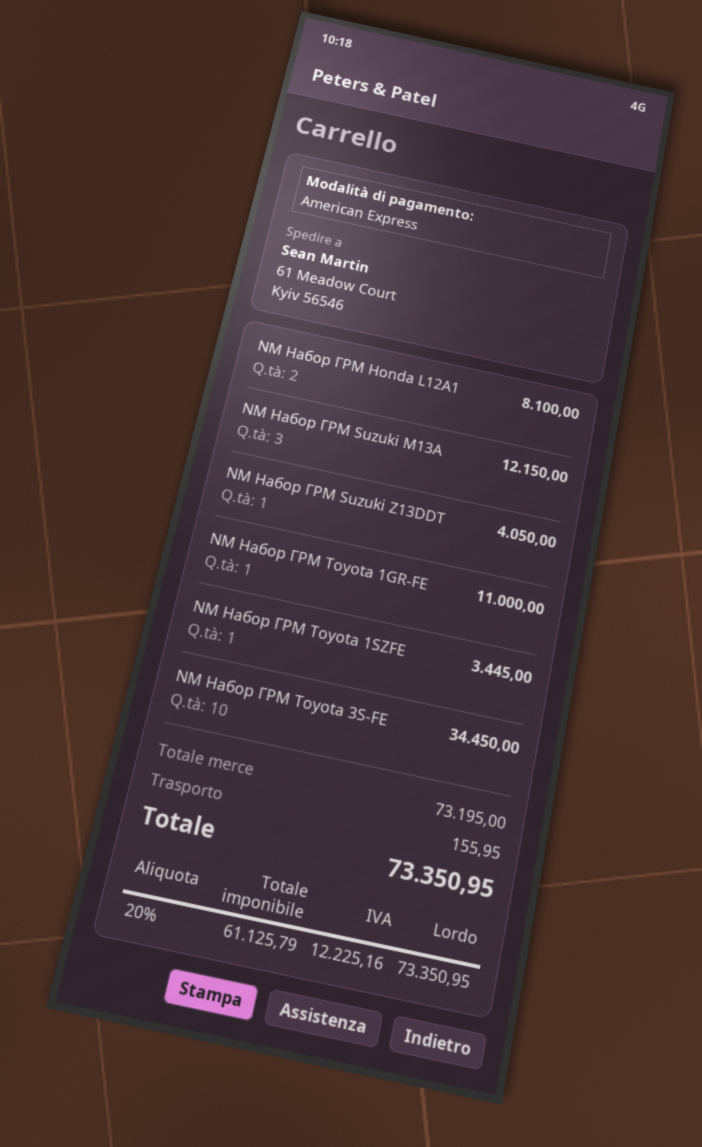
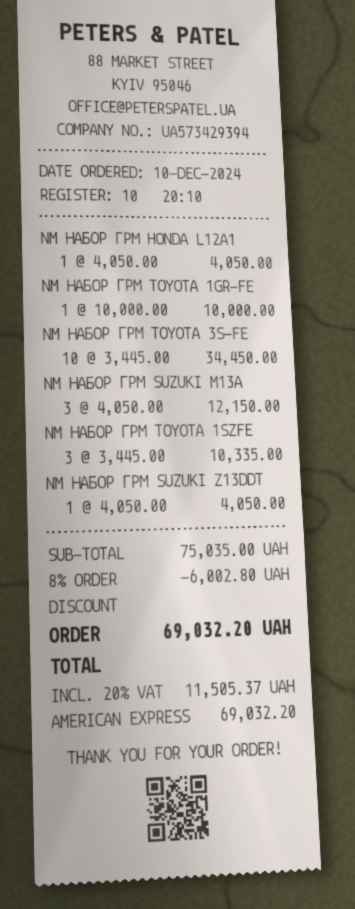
NM Набор ГРМ Honda L12A1: 2 for 8100.00 -> 1 for 4050.00
NM Набор ГРМ Toyota 1GR-FE: 1 for 11000.00 -> 1 for 10000.00
NM Набор ГРМ Toyota 1SZFE: 1 for 3445.00 -> 3 for 10335.00
subtotal: 73195.00 -> 75035.00
discount: none -> 8% = 6002.80
shipping: 155.95 -> none
tax: 20% = 12225.16 -> 20% = 11505.37
total: 73350.95 -> 69032.20

